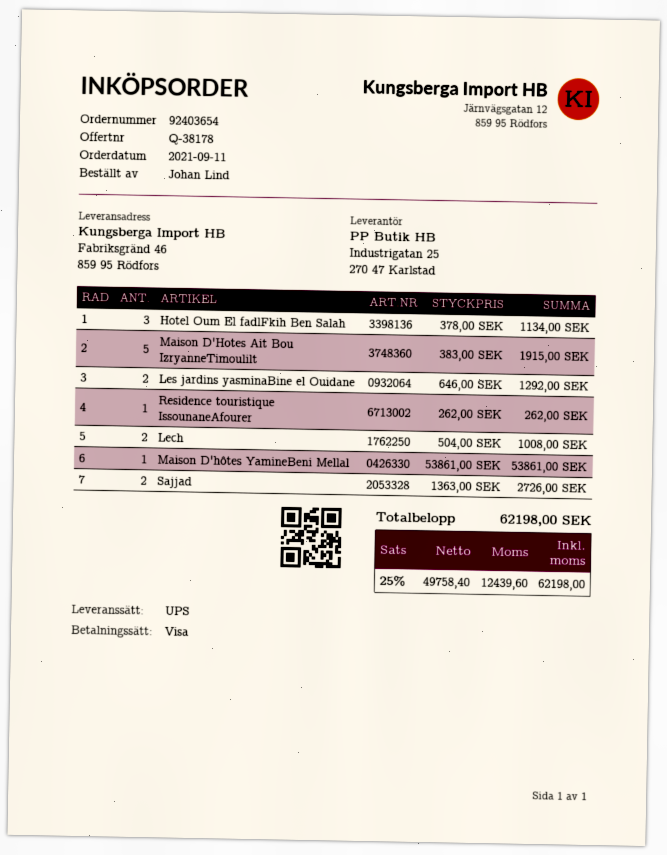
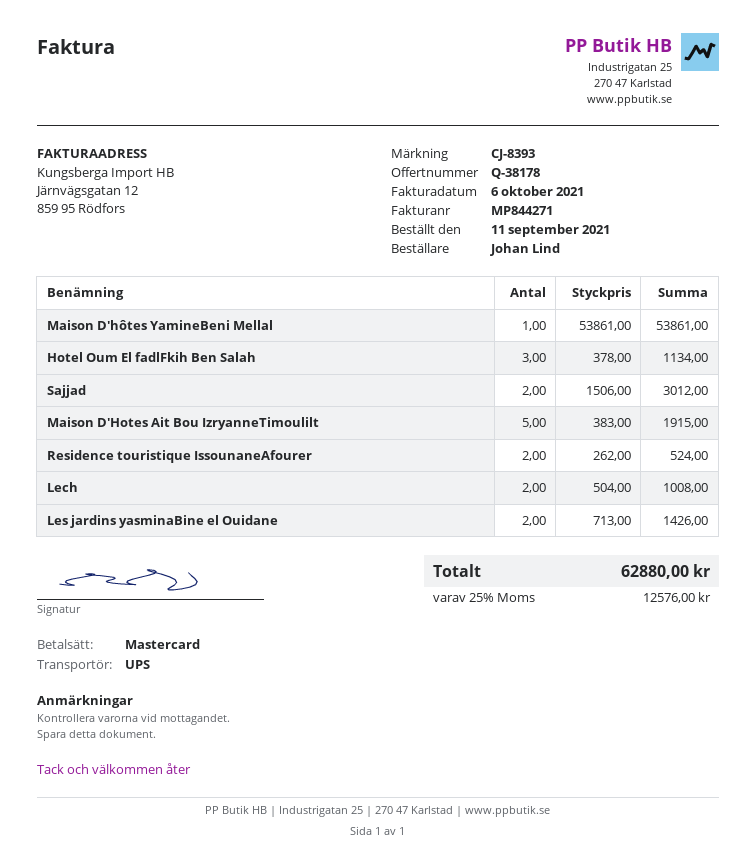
payment method: Visa -> Mastercard
Les jardins yasminaBine el Ouidane: 2 x 646.00 = 1292.00 -> 2 x 713.00 = 1426.00
Residence touristique IssounaneAfourer: 1 x 262.00 = 262.00 -> 2 x 262.00 = 524.00
Sajjad: 2 x 1363.00 = 2726.00 -> 2 x 1506.00 = 3012.00
tax: 25% = 12439.60 -> 25% = 12576.00
total: 62198.00 -> 62880.00

